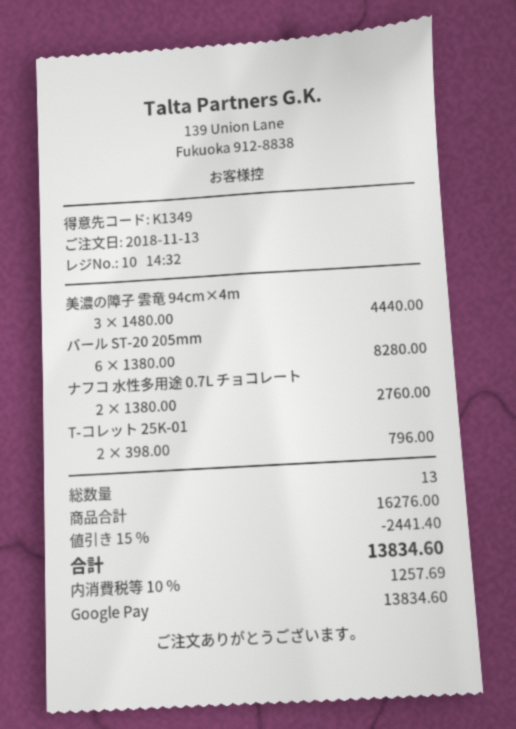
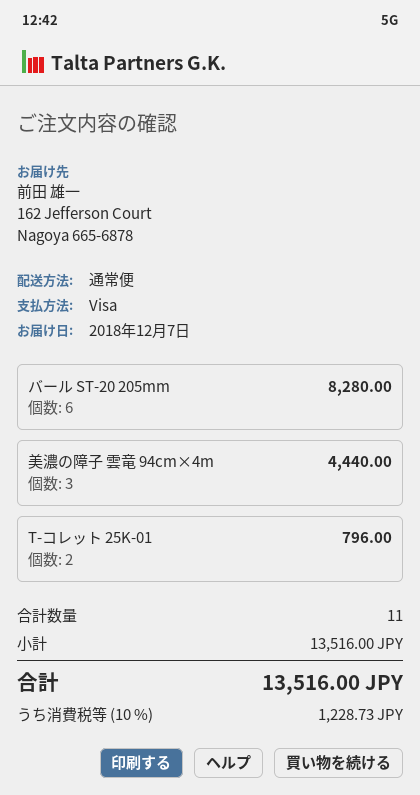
payment method: Google Pay -> Visa
ナフコ 水性多用途 0.7L チョコレート: 2 for 2760.00 -> none
total quantity: 13 -> 11
subtotal: 16276.00 -> 13516.00
discount: 15% = 2441.40 -> none
tax: 10% = 1257.69 -> 10% = 1228.73
total: 13834.60 -> 13516.00

